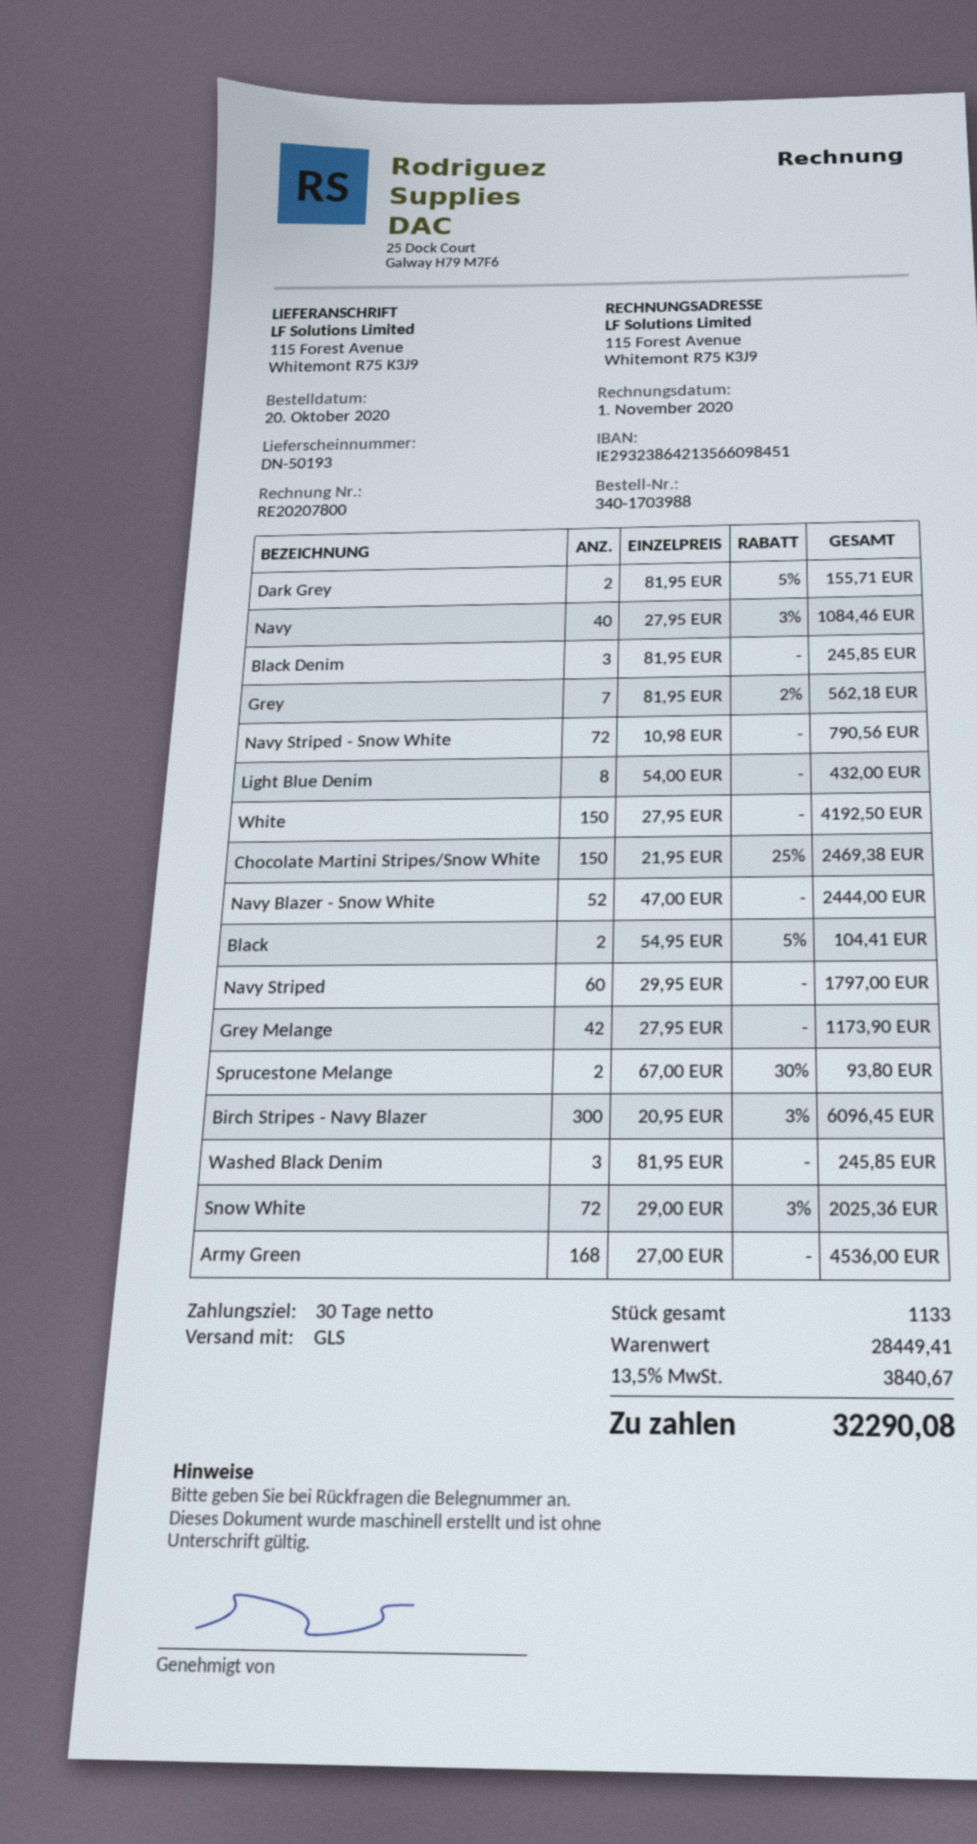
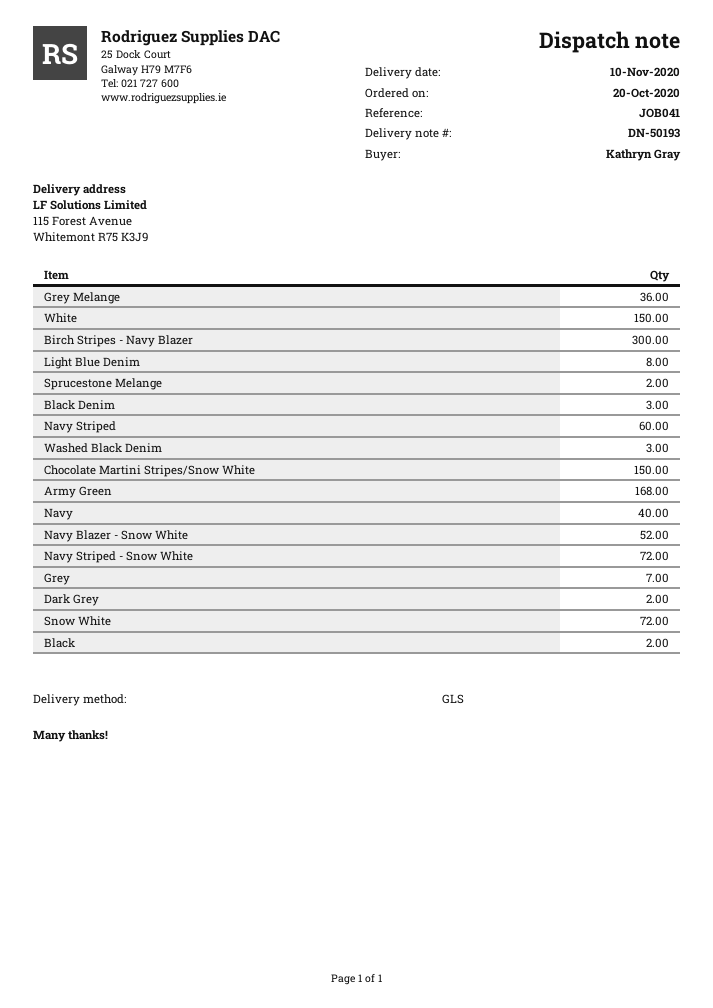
Grey Melange: 42 -> 36

